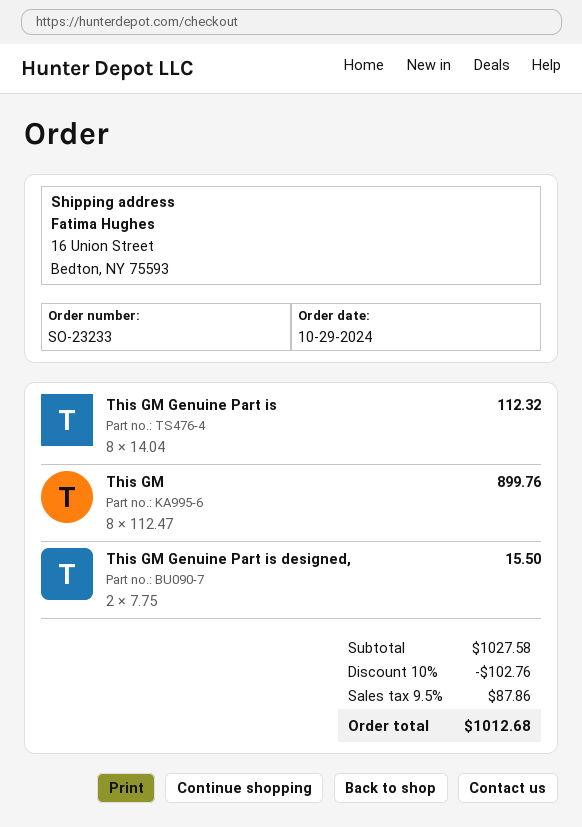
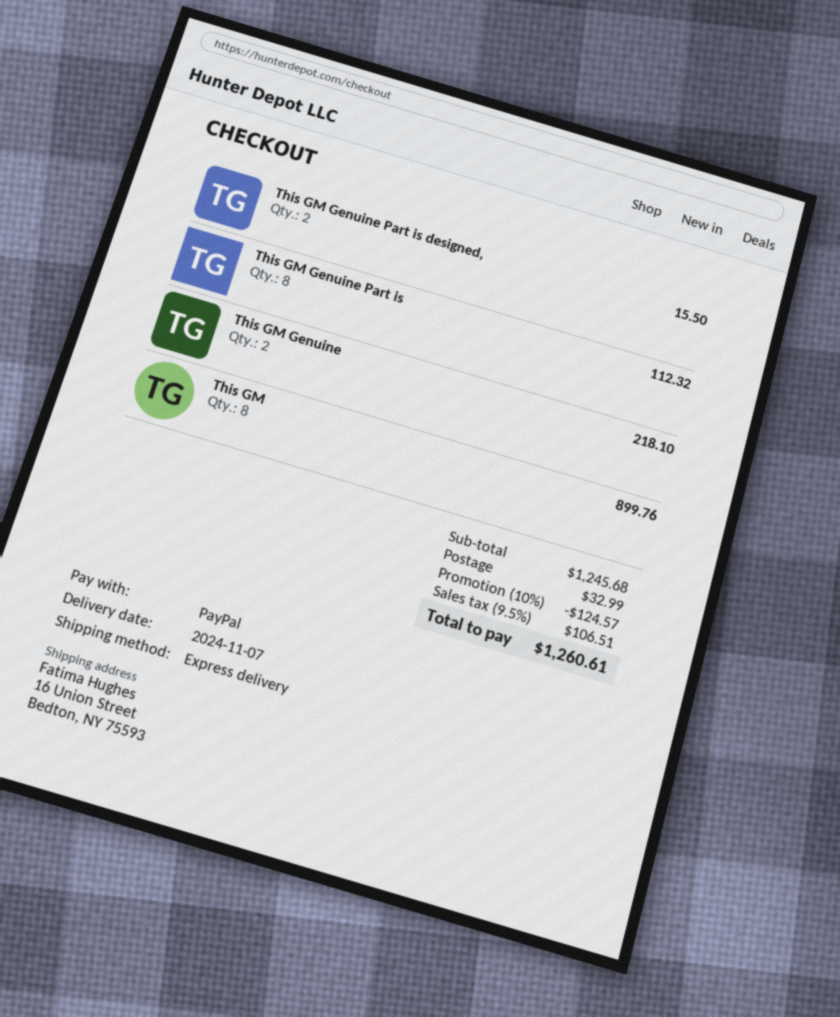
This GM Genuine: none -> 2 for 218.10
subtotal: 1027.58 -> 1245.68
discount: 10% = 102.76 -> 10% = 124.57
shipping: none -> 32.99
tax: 9.5% = 87.86 -> 9.5% = 106.51
total: 1012.68 -> 1260.61

